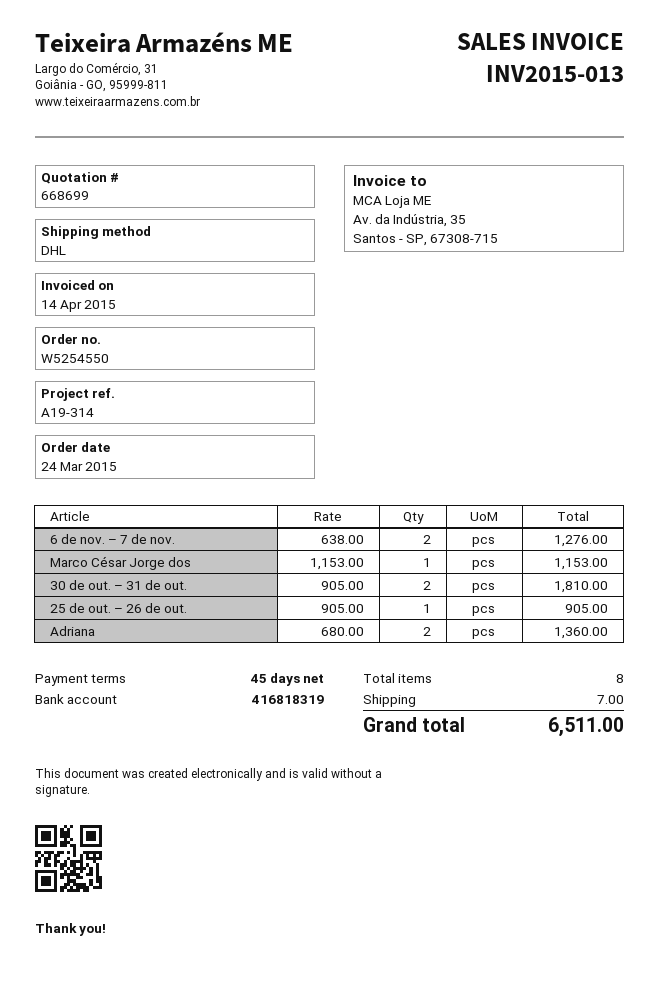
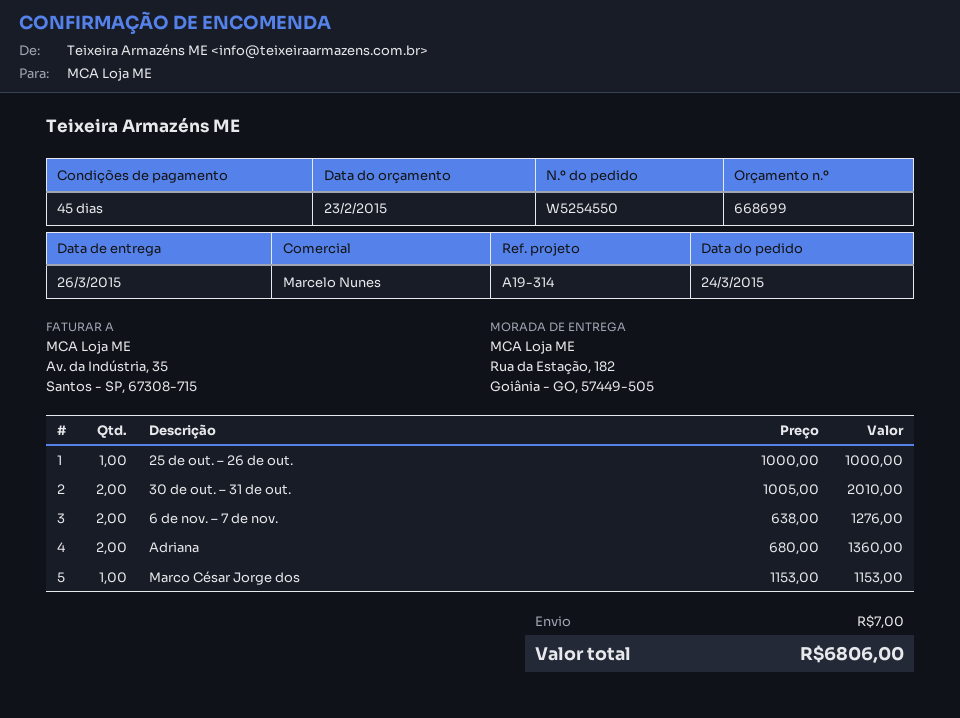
30 de out. – 31 de out.: 2 x 905.00 = 1810.00 -> 2 x 1005.00 = 2010.00
25 de out. – 26 de out.: 1 x 905.00 = 905.00 -> 1 x 1000.00 = 1000.00
total: 6511.00 -> 6806.00

